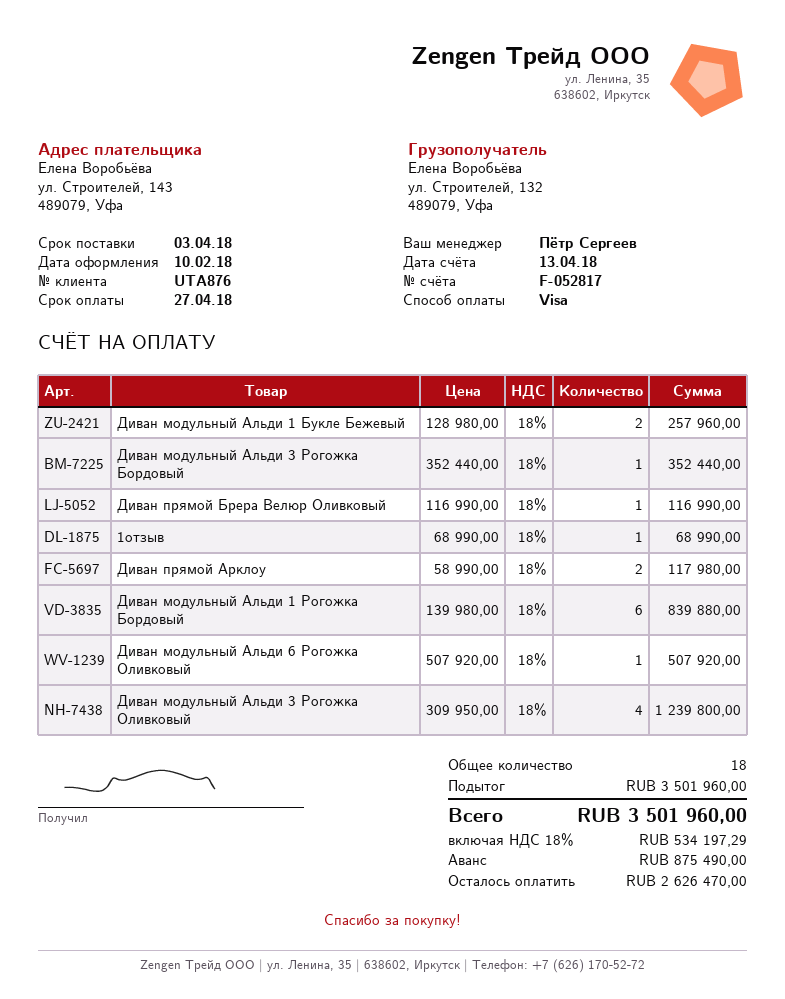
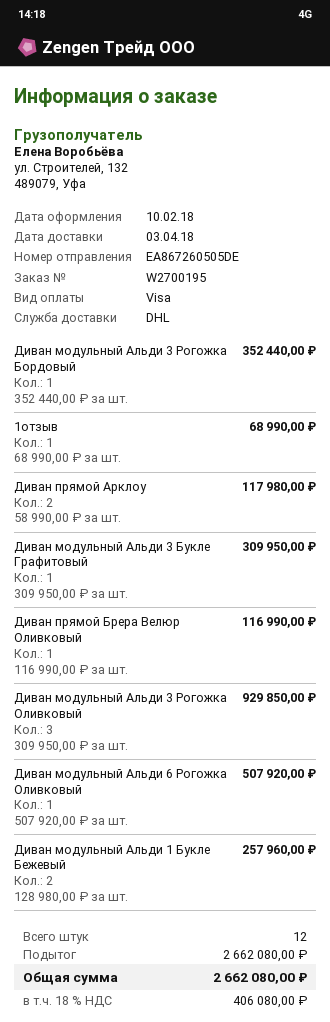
Диван модульный Альди 1 Рогожка Бордовый: 6 x 139980.00 = 839880.00 -> none
Диван модульный Альди 3 Рогожка Оливковый: 4 x 309950.00 = 1239800.00 -> 3 x 309950.00 = 929850.00
Диван модульный Альди 3 Букле Графитовый: none -> 1 x 309950.00 = 309950.00
total quantity: 18 -> 12
subtotal: 3501960.00 -> 2662080.00
tax: 18% = 534197.29 -> 18% = 406080.00
total: 3501960.00 -> 2662080.00

